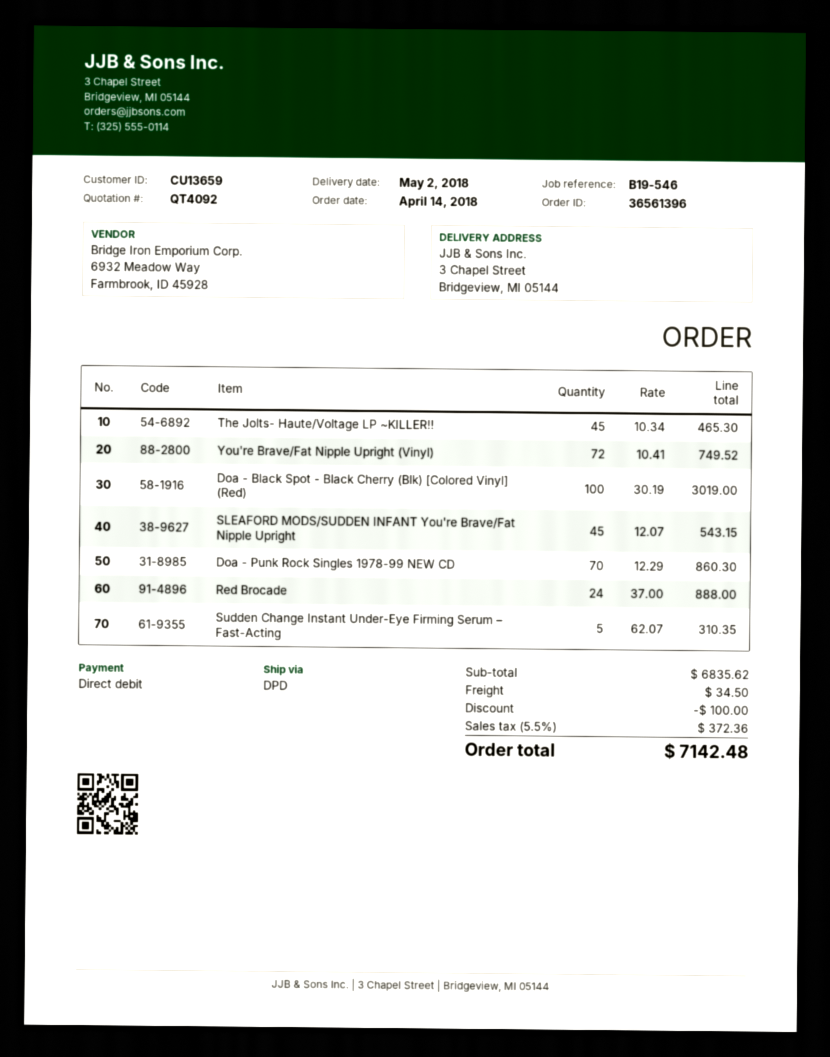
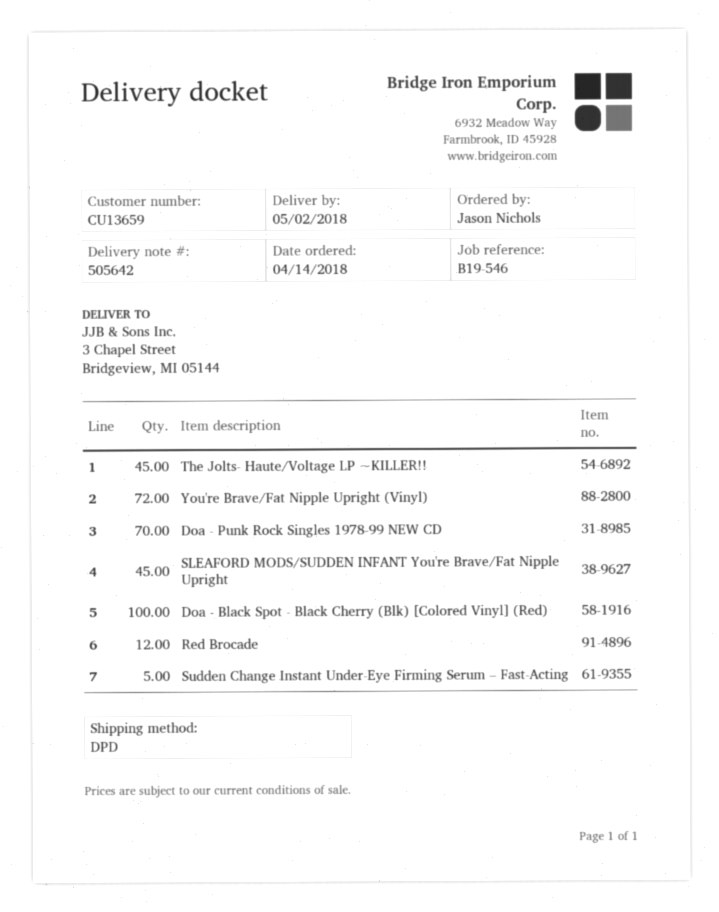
Red Brocade: 24 -> 12

